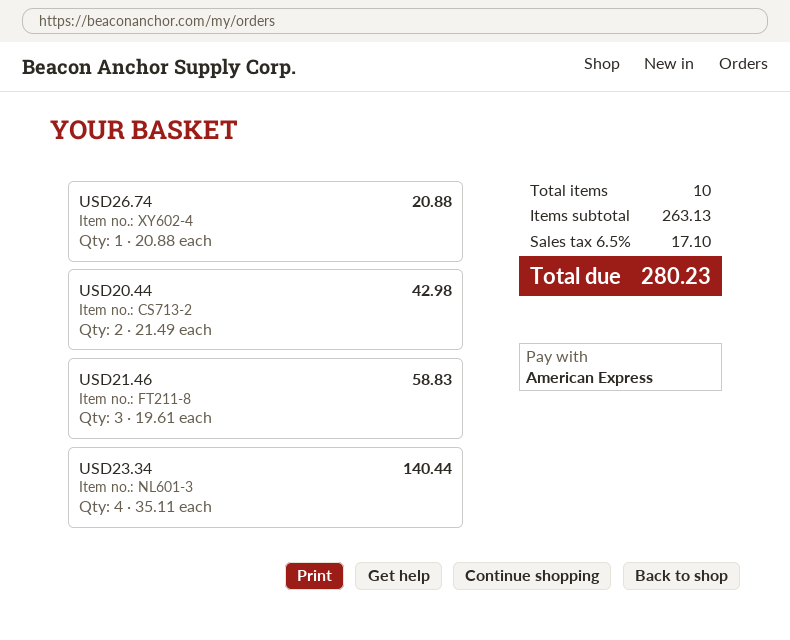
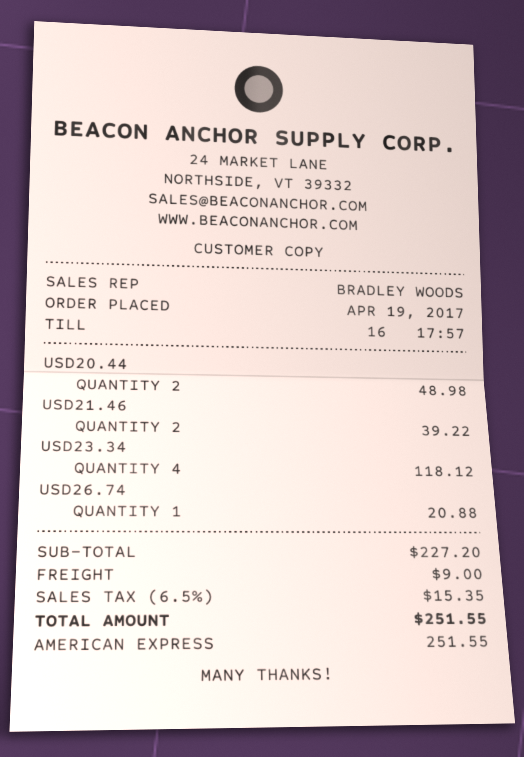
USD20.44: 2 for 42.98 -> 2 for 48.98
USD21.46: 3 for 58.83 -> 2 for 39.22
USD23.34: 4 for 140.44 -> 4 for 118.12
subtotal: 263.13 -> 227.20
shipping: none -> 9.00
tax: 6.5% = 17.10 -> 6.5% = 15.35
total: 280.23 -> 251.55

